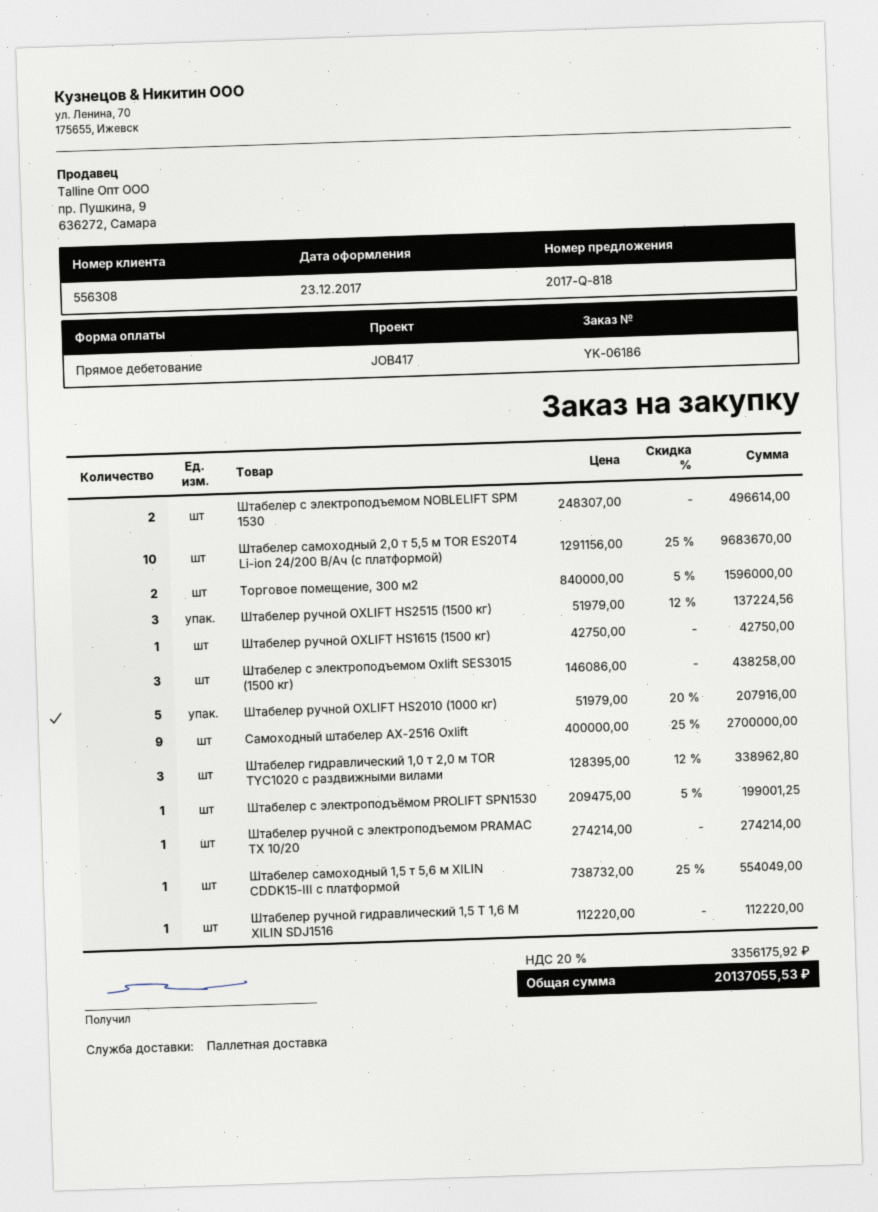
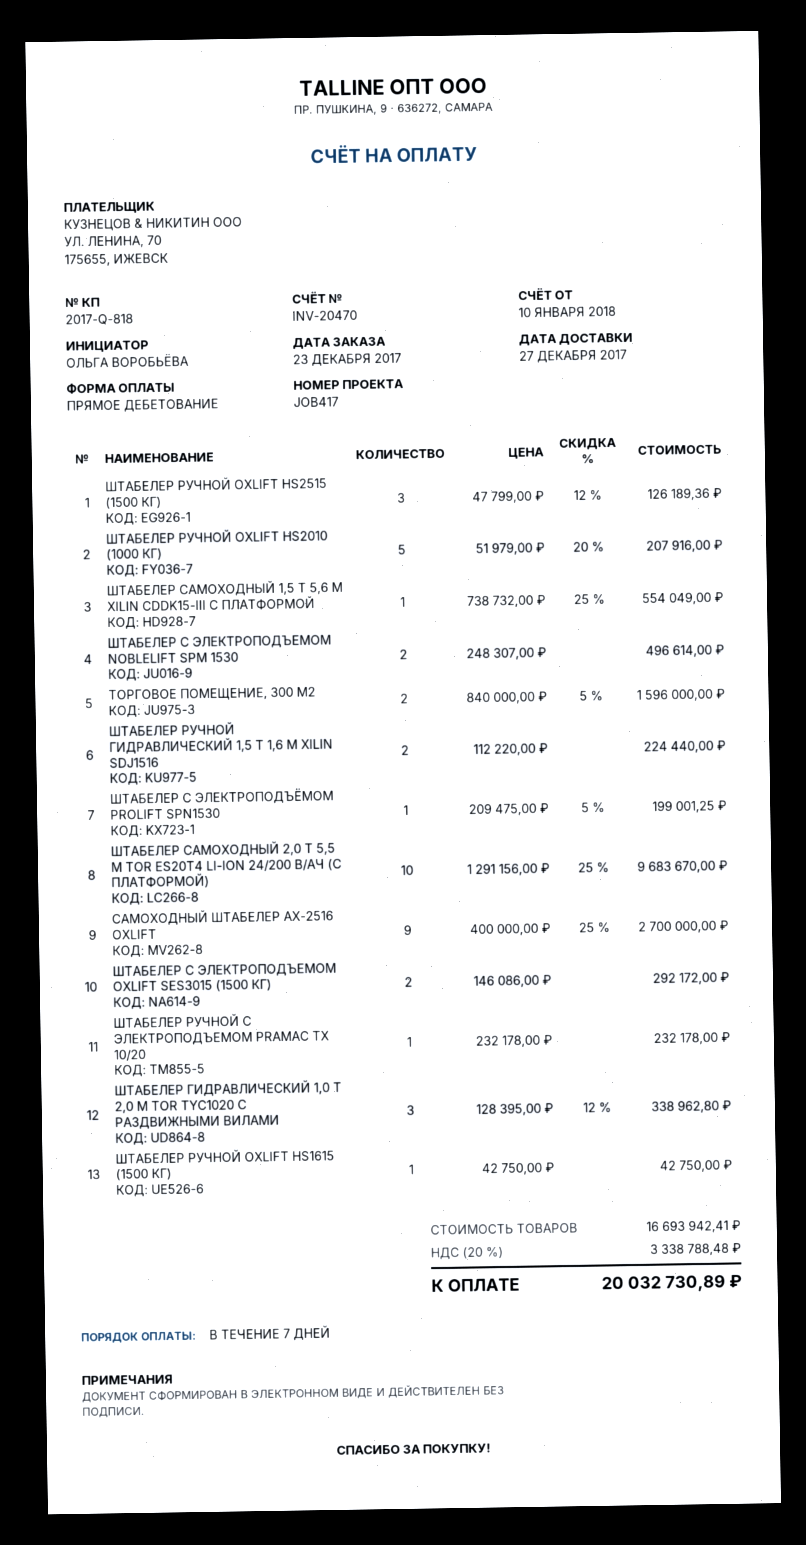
Штабелер ручной OXLIFT HS2515 (1500 кг): 3 x 51979.00 - 12% = 137224.56 -> 3 x 47799.00 - 12% = 126189.36
Штабелер с электроподъемом Oxlift SES3015 (1500 кг): 3 x 146086.00 = 438258.00 -> 2 x 146086.00 = 292172.00
Штабелер ручной с электроподъемом PRAMAC TX 10/20: 1 x 274214.00 = 274214.00 -> 1 x 232178.00 = 232178.00
Штабелер ручной гидравлический 1,5 Т 1,6 М XILIN SDJ1516: 1 x 112220.00 = 112220.00 -> 2 x 112220.00 = 224440.00
tax: 20% = 3356175.92 -> 20% = 3338788.48
total: 20137055.53 -> 20032730.89

